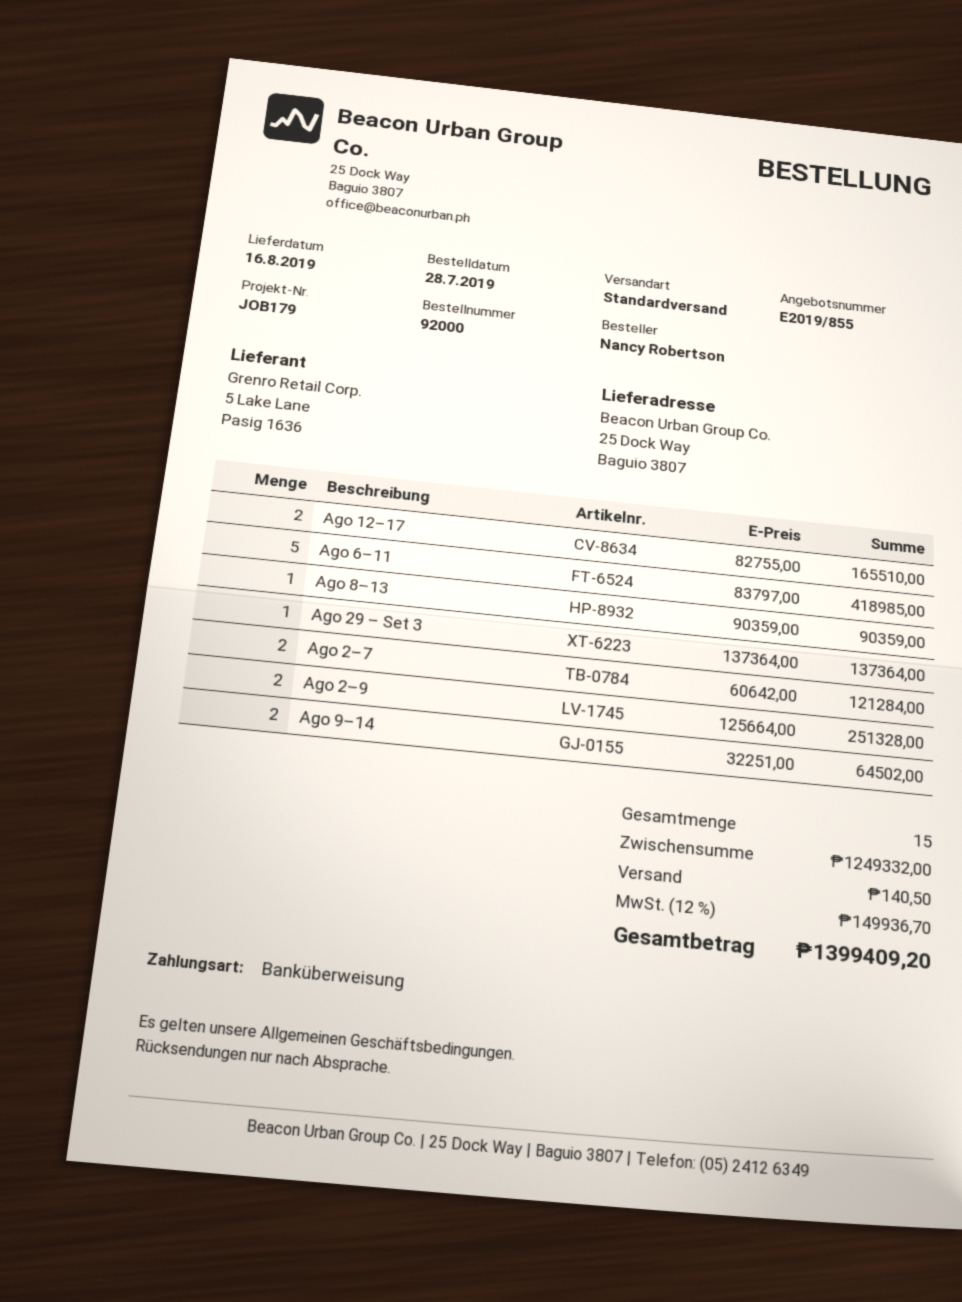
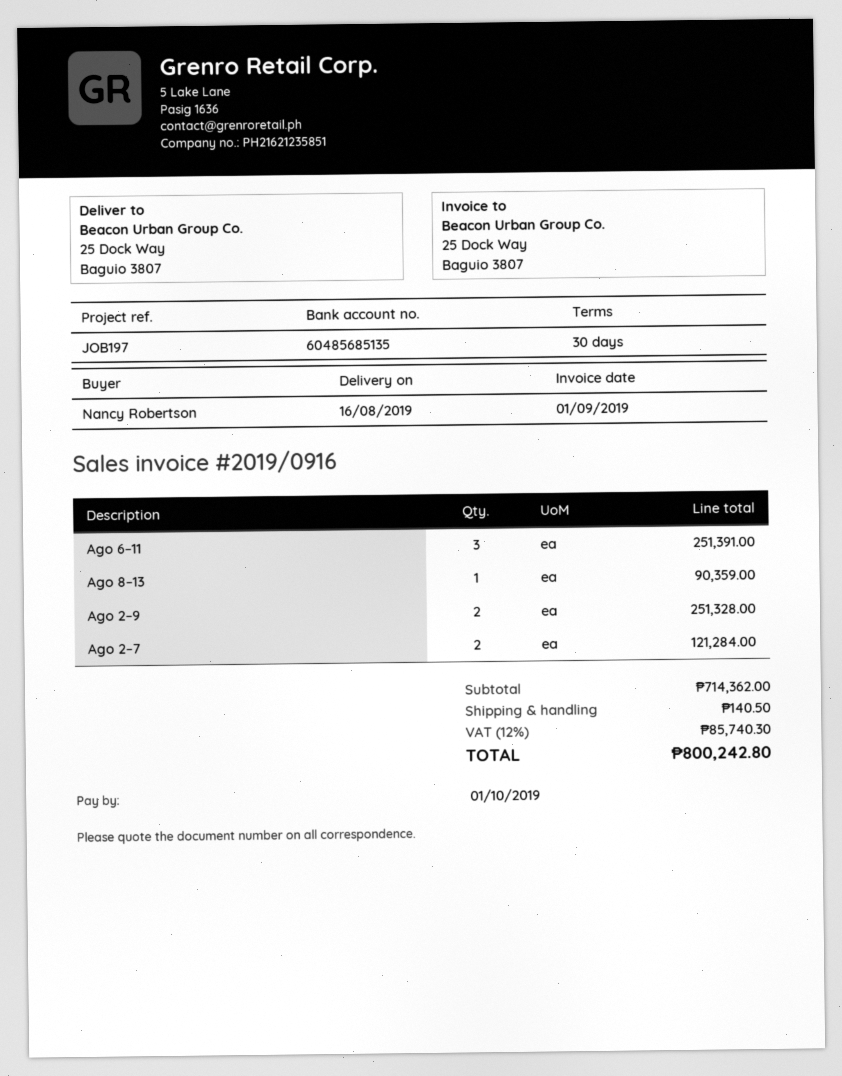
reference: JOB179 -> JOB197
Ago 12–17: 2 for 165510.00 -> none
Ago 6–11: 5 for 418985.00 -> 3 for 251391.00
Ago 29 – Set 3: 1 for 137364.00 -> none
Ago 9–14: 2 for 64502.00 -> none
subtotal: 1249332.00 -> 714362.00
tax: 12% = 149936.70 -> 12% = 85740.30
total: 1399409.20 -> 800242.80

